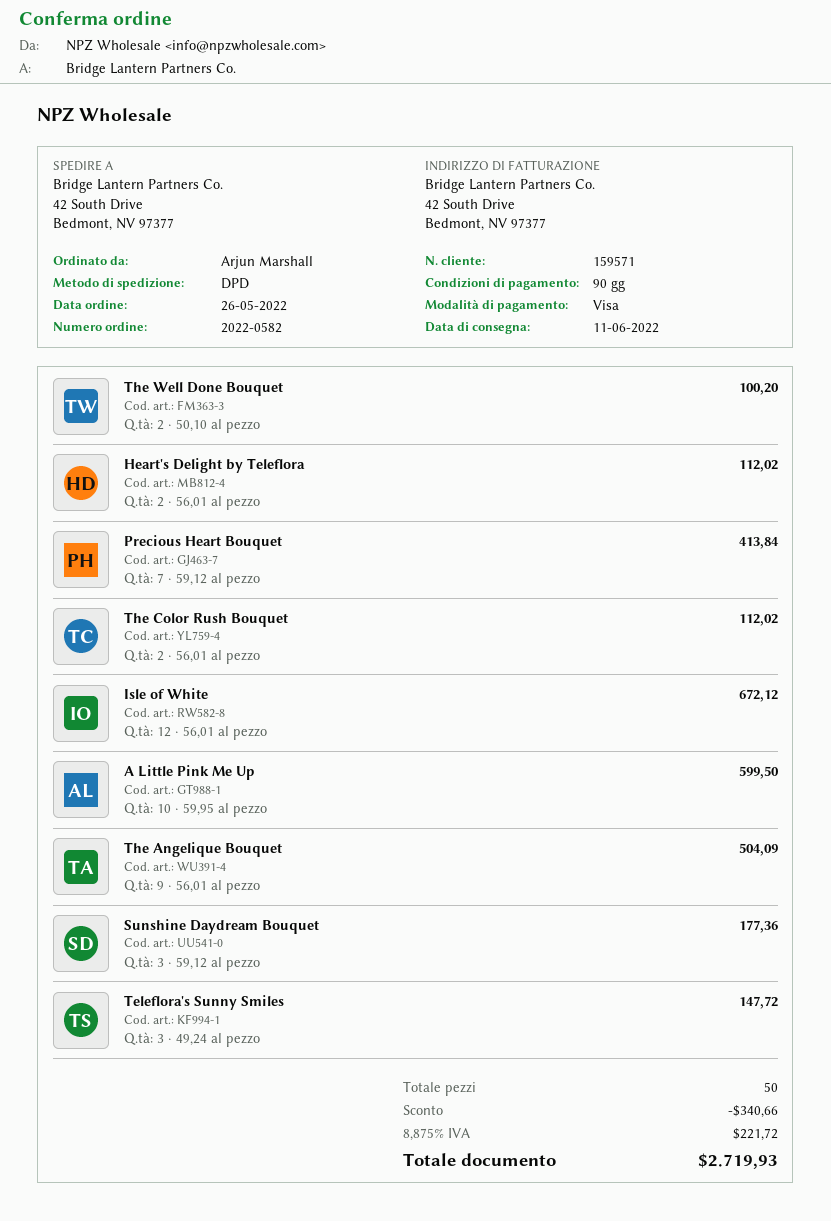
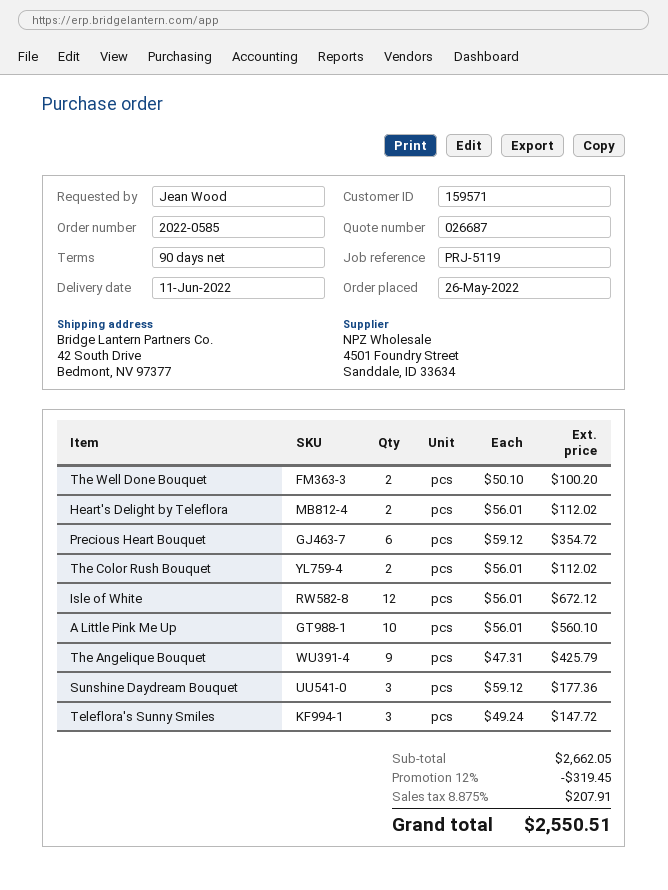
order number: 2022-0582 -> 2022-0585
ordered by: Arjun Marshall -> Jean Wood
Precious Heart Bouquet: 7 x 59.12 = 413.84 -> 6 x 59.12 = 354.72
A Little Pink Me Up: 10 x 59.95 = 599.50 -> 10 x 56.01 = 560.10
The Angelique Bouquet: 9 x 56.01 = 504.09 -> 9 x 47.31 = 425.79
discount: 340.66 -> 319.45
tax: 8.875% = 221.72 -> 8.875% = 207.91
total: 2719.93 -> 2550.51

